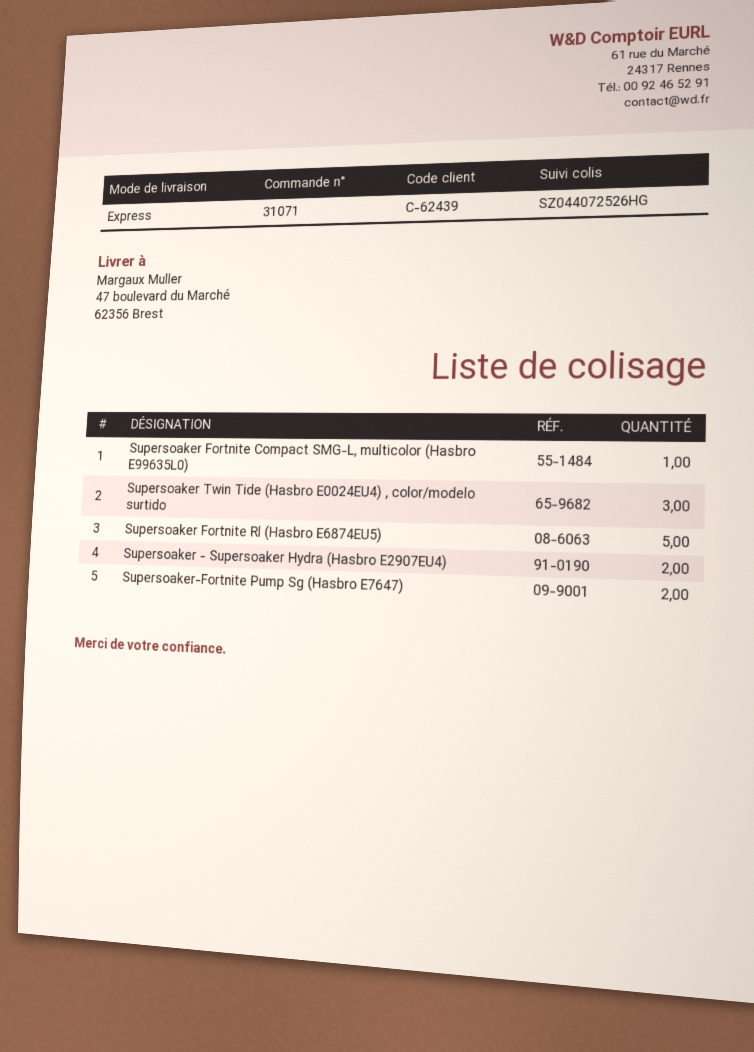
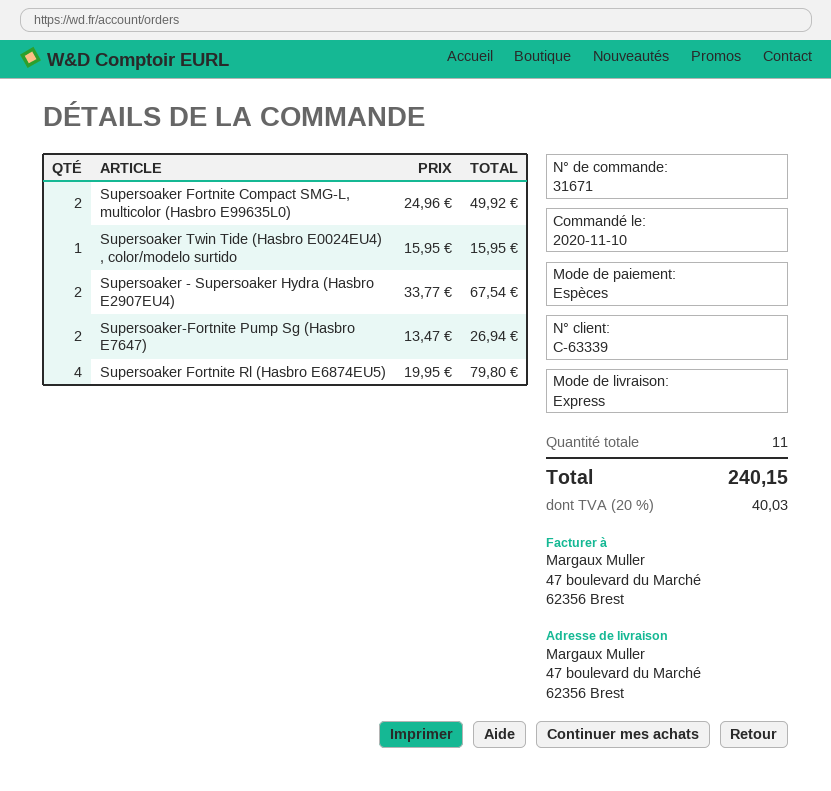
order number: 31071 -> 31671
customer number: C-62439 -> C-63339
Supersoaker Fortnite Compact SMG-L, multicolor (Hasbro E99635L0): 1 -> 2
Supersoaker Twin Tide (Hasbro E0024EU4) , color/modelo surtido: 3 -> 1
Supersoaker Fortnite Rl (Hasbro E6874EU5): 5 -> 4

